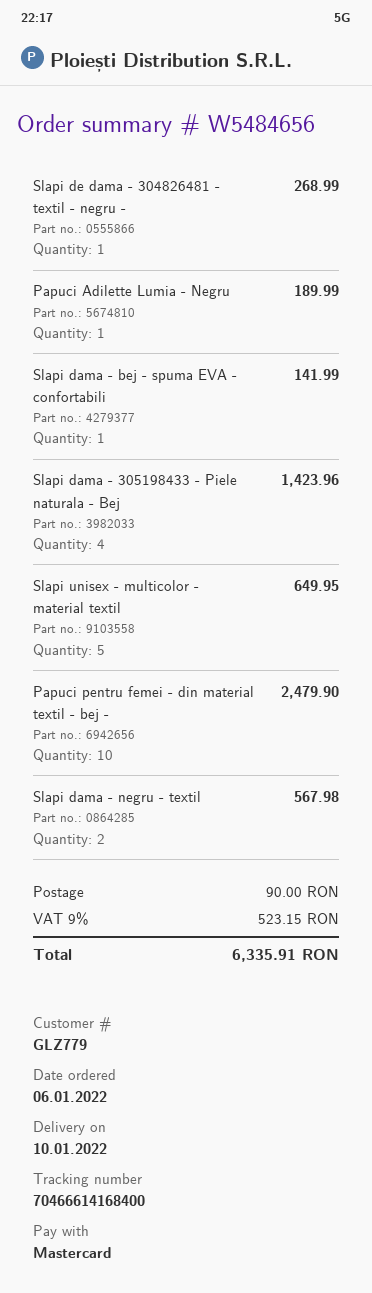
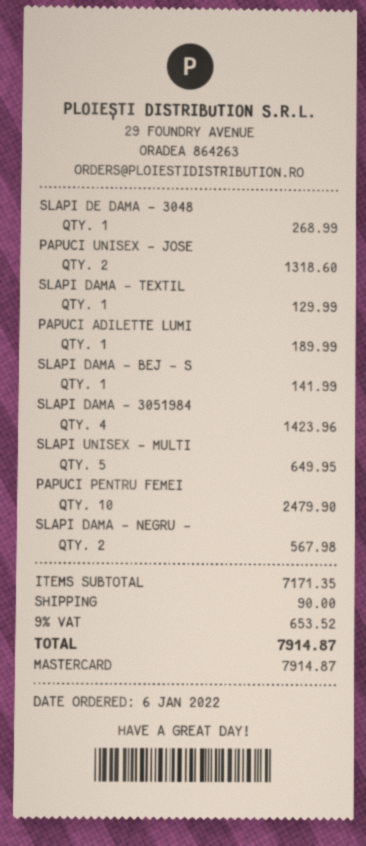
PAPUCI UNISEX - JOSE: none -> 2 for 1318.60
SLAPI DAMA - TEXTIL: none -> 1 for 129.99
tax: 9% = 523.15 -> 9% = 653.52
total: 6335.91 -> 7914.87

